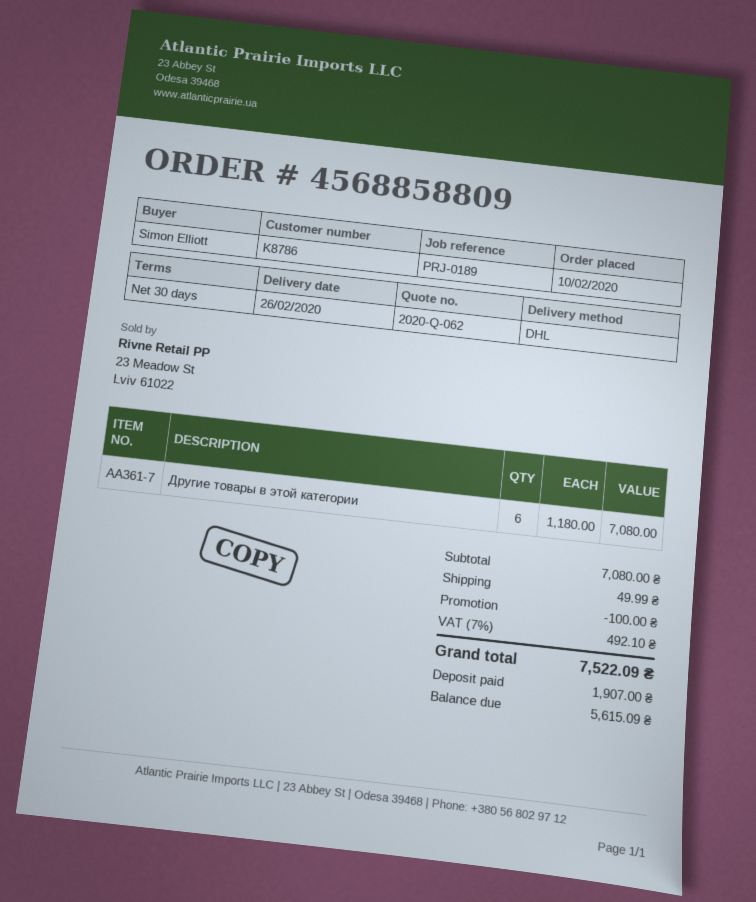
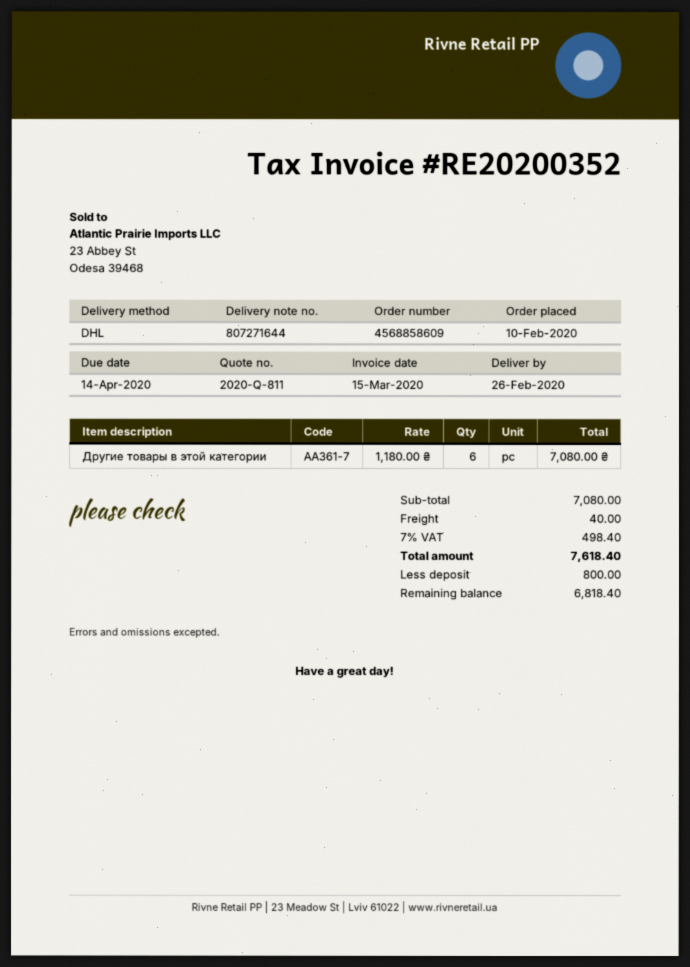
quote number: 2020-Q-062 -> 2020-Q-811
order number: 4568858809 -> 4568858609
discount: 100.00 -> none
shipping: 49.99 -> 40.00
tax: 7% = 492.10 -> 7% = 498.40
total: 7522.09 -> 7618.40
deposit: 1907.00 -> 800.00
balance: 5615.09 -> 6818.40

